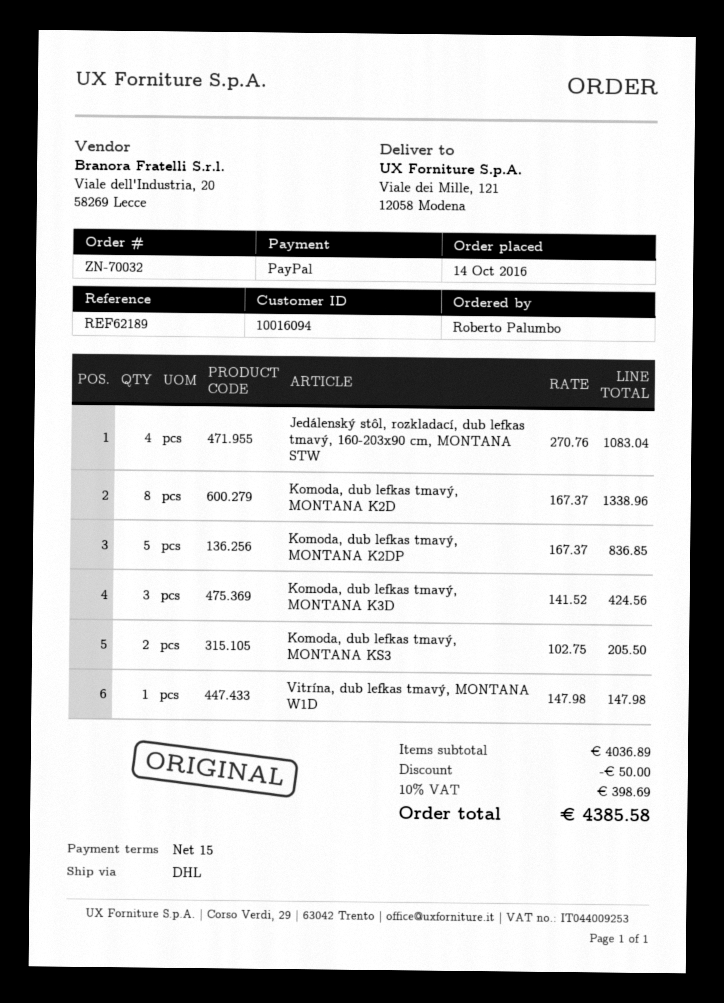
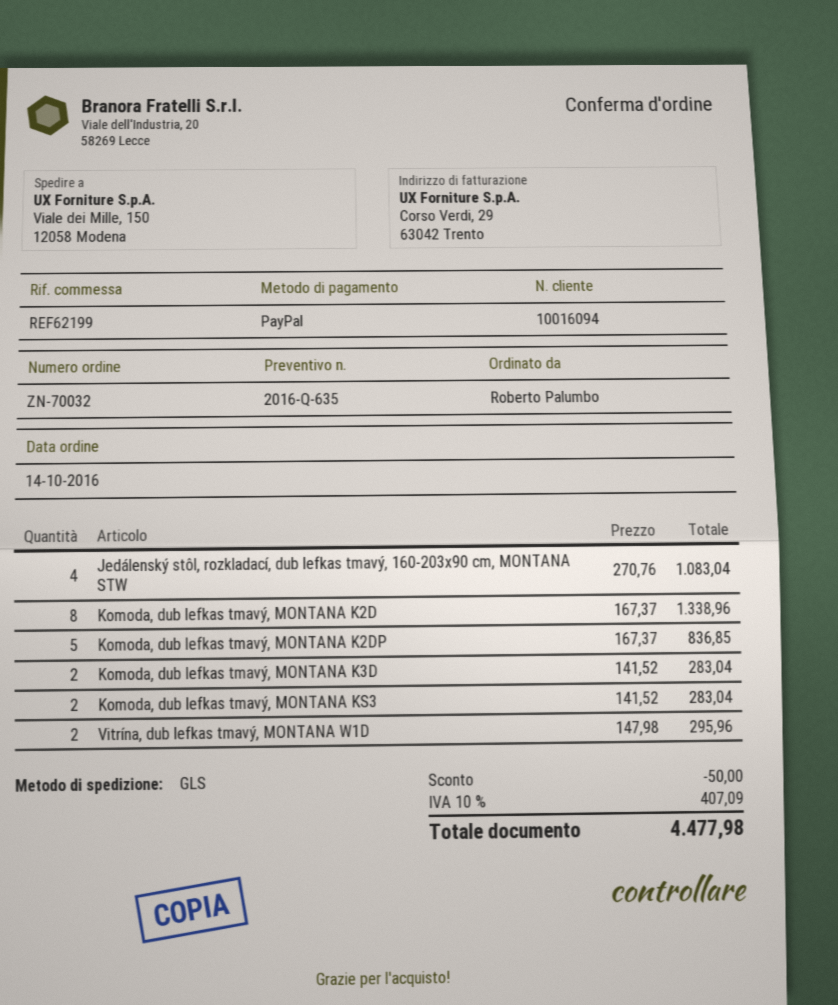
reference: REF62189 -> REF62199
shipping method: DHL -> GLS
ship to: Viale dei Mille, 121, 12058 Modena -> Viale dei Mille, 150, 12058 Modena
Komoda, dub lefkas tmavý, MONTANA K3D: 3 x 141.52 = 424.56 -> 2 x 141.52 = 283.04
Komoda, dub lefkas tmavý, MONTANA KS3: 2 x 102.75 = 205.50 -> 2 x 141.52 = 283.04
Vitrína, dub lefkas tmavý, MONTANA W1D: 1 x 147.98 = 147.98 -> 2 x 147.98 = 295.96
tax: 10% = 398.69 -> 10% = 407.09
total: 4385.58 -> 4477.98

